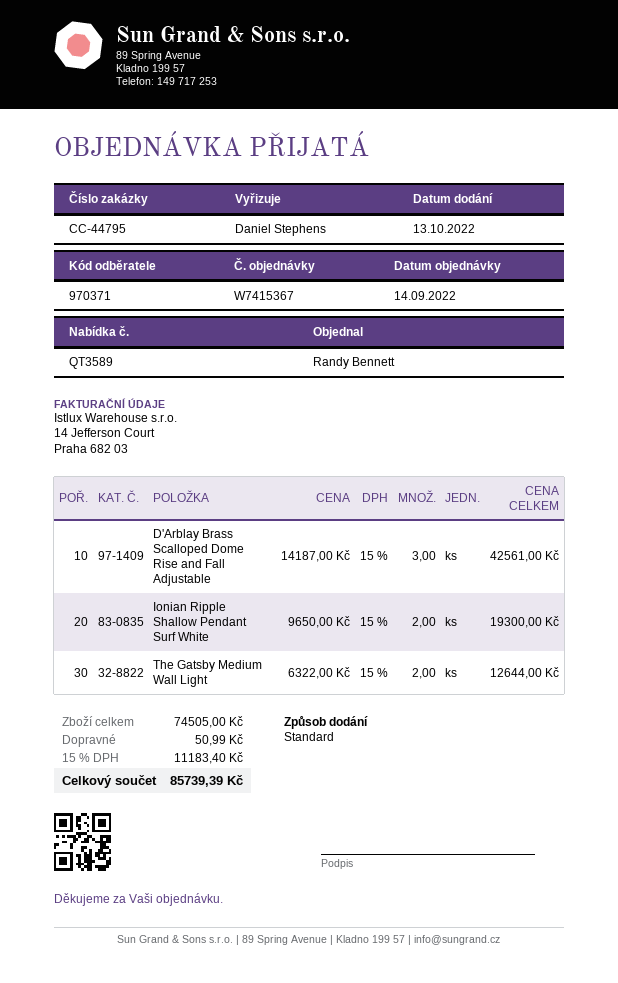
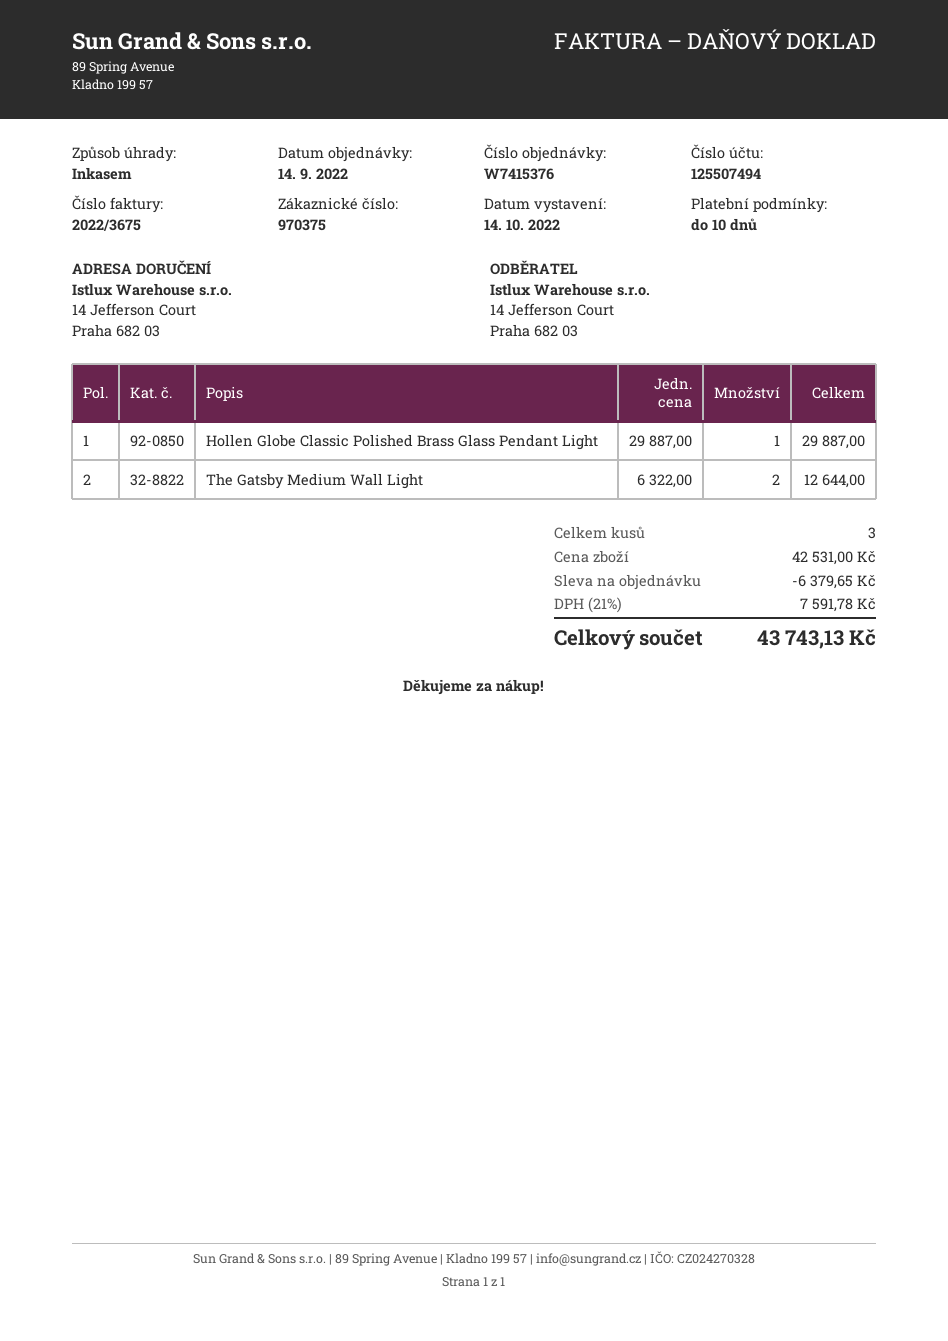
order number: W7415367 -> W7415376
customer number: 970371 -> 970375
D'Arblay Brass Scalloped Dome Rise and Fall Adjustable: 3 x 14187.00 = 42561.00 -> none
Ionian Ripple Shallow Pendant Surf White: 2 x 9650.00 = 19300.00 -> none
Hollen Globe Classic Polished Brass Glass Pendant Light: none -> 1 x 29887.00 = 29887.00
subtotal: 74505.00 -> 42531.00
discount: none -> 6379.65
shipping: 50.99 -> none
tax: 15% = 11183.40 -> 21% = 7591.78
total: 85739.39 -> 43743.13

